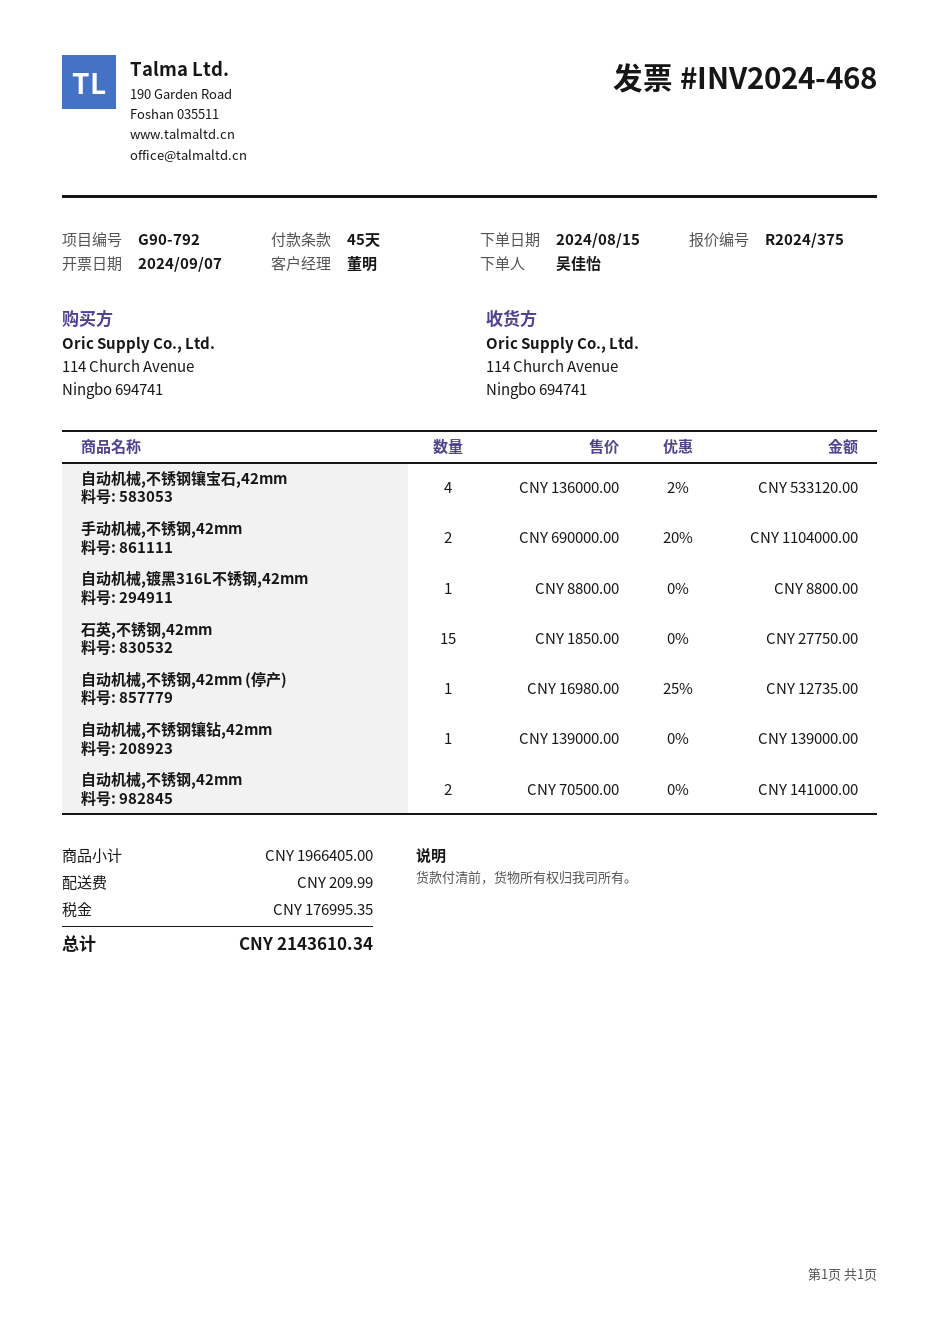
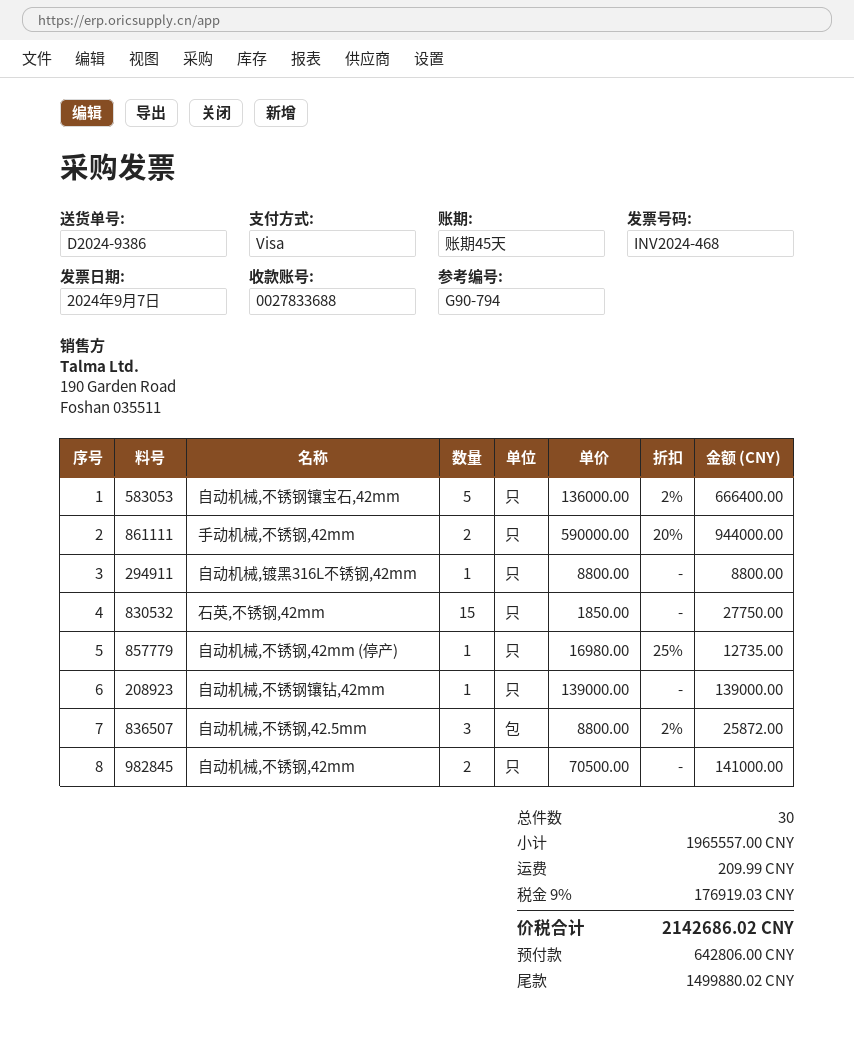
reference: G90-792 -> G90-794
自动机械,不锈钢镶宝石,42mm: 4 x 136000.00 - 2% = 533120.00 -> 5 x 136000.00 - 2% = 666400.00
手动机械,不锈钢,42mm: 2 x 690000.00 - 20% = 1104000.00 -> 2 x 590000.00 - 20% = 944000.00
自动机械,不锈钢,42.5mm: none -> 3 x 8800.00 - 2% = 25872.00
subtotal: 1966405.00 -> 1965557.00
tax: 176995.35 -> 176919.03
total: 2143610.34 -> 2142686.02

